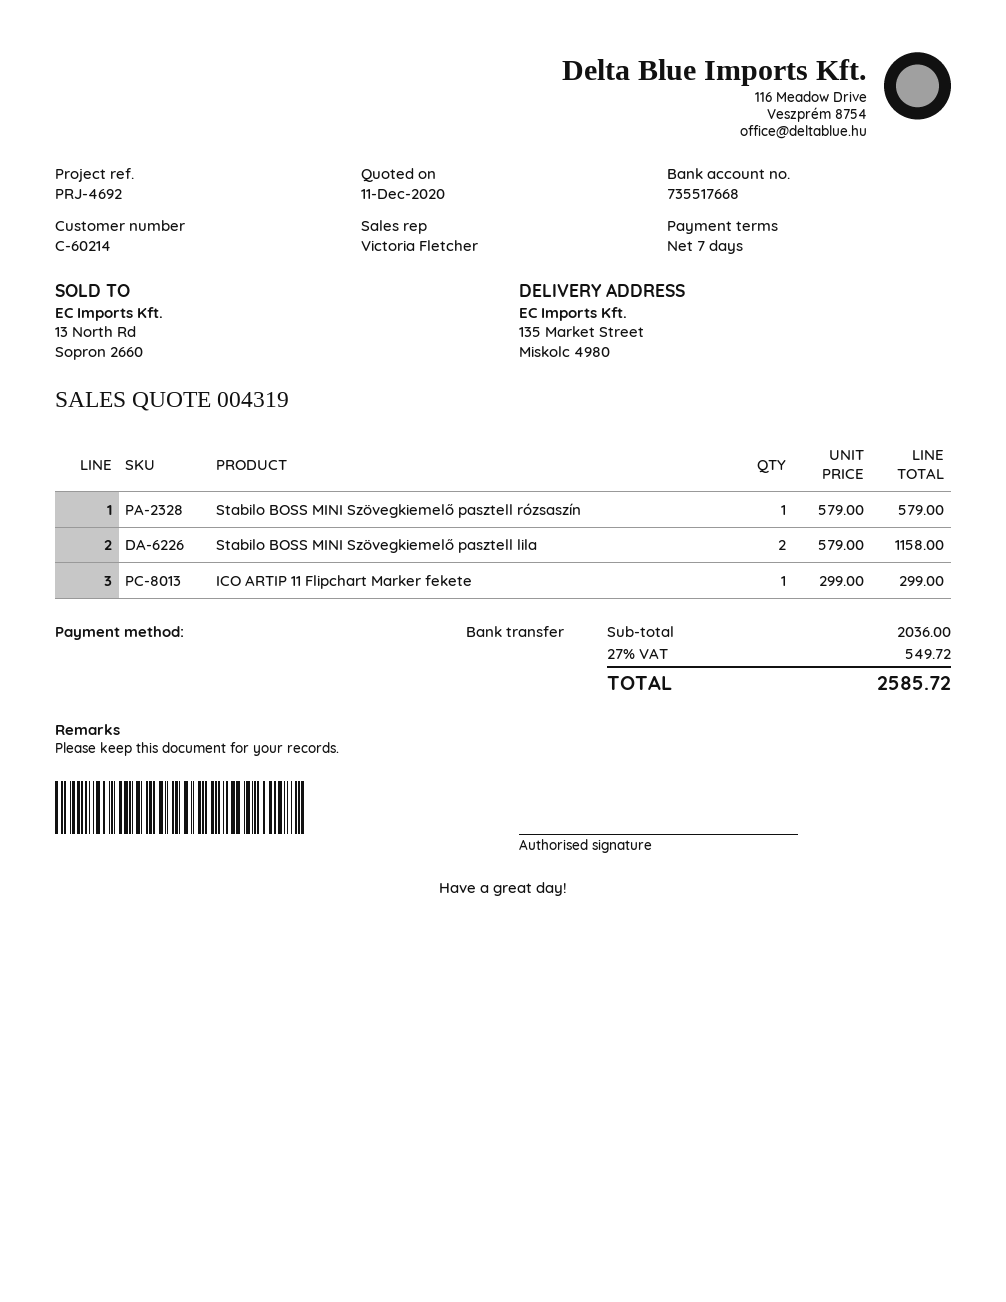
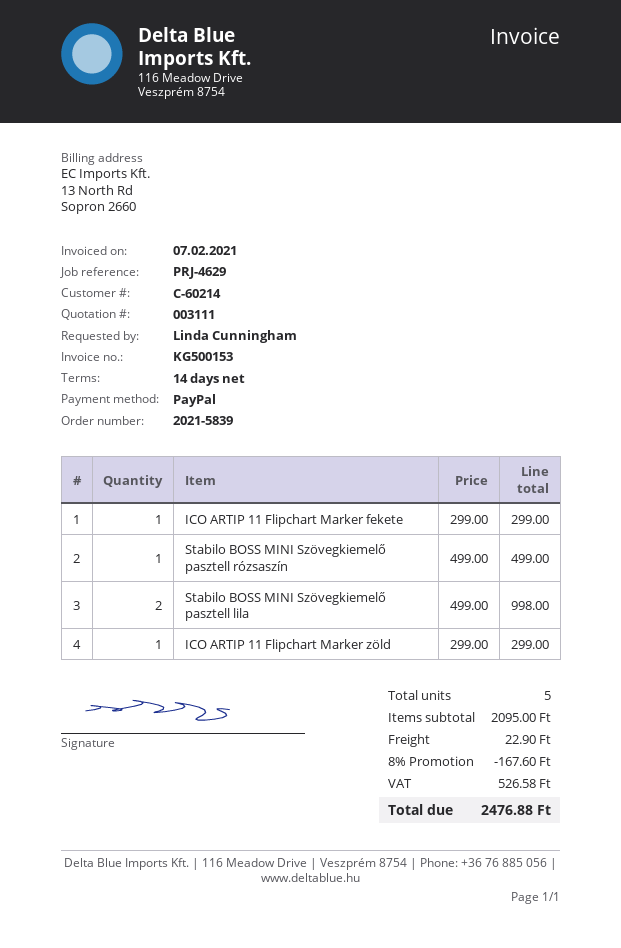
quote number: 004319 -> 003111
payment terms: 7 days -> 14 days
reference: PRJ-4692 -> PRJ-4629
payment method: bank transfer -> PayPal
Stabilo BOSS MINI Szövegkiemelő pasztell rózsaszín: 1 x 579.00 = 579.00 -> 1 x 499.00 = 499.00
Stabilo BOSS MINI Szövegkiemelő pasztell lila: 2 x 579.00 = 1158.00 -> 2 x 499.00 = 998.00
ICO ARTIP 11 Flipchart Marker zöld: none -> 1 x 299.00 = 299.00
subtotal: 2036.00 -> 2095.00
discount: none -> 8% = 167.60
shipping: none -> 22.90
tax: 549.72 -> 526.58
total: 2585.72 -> 2476.88

